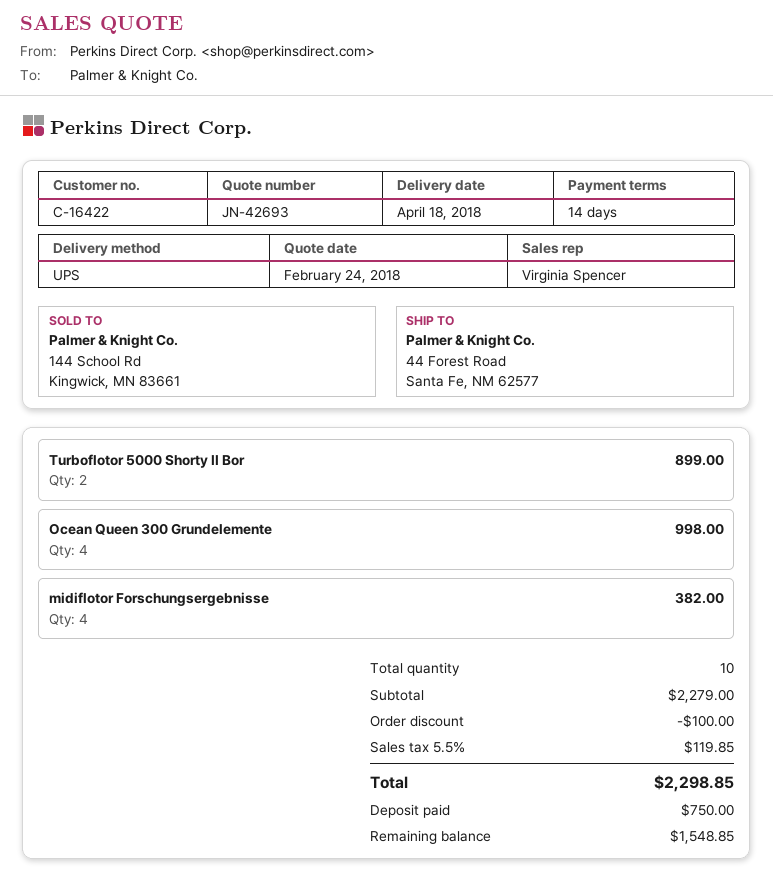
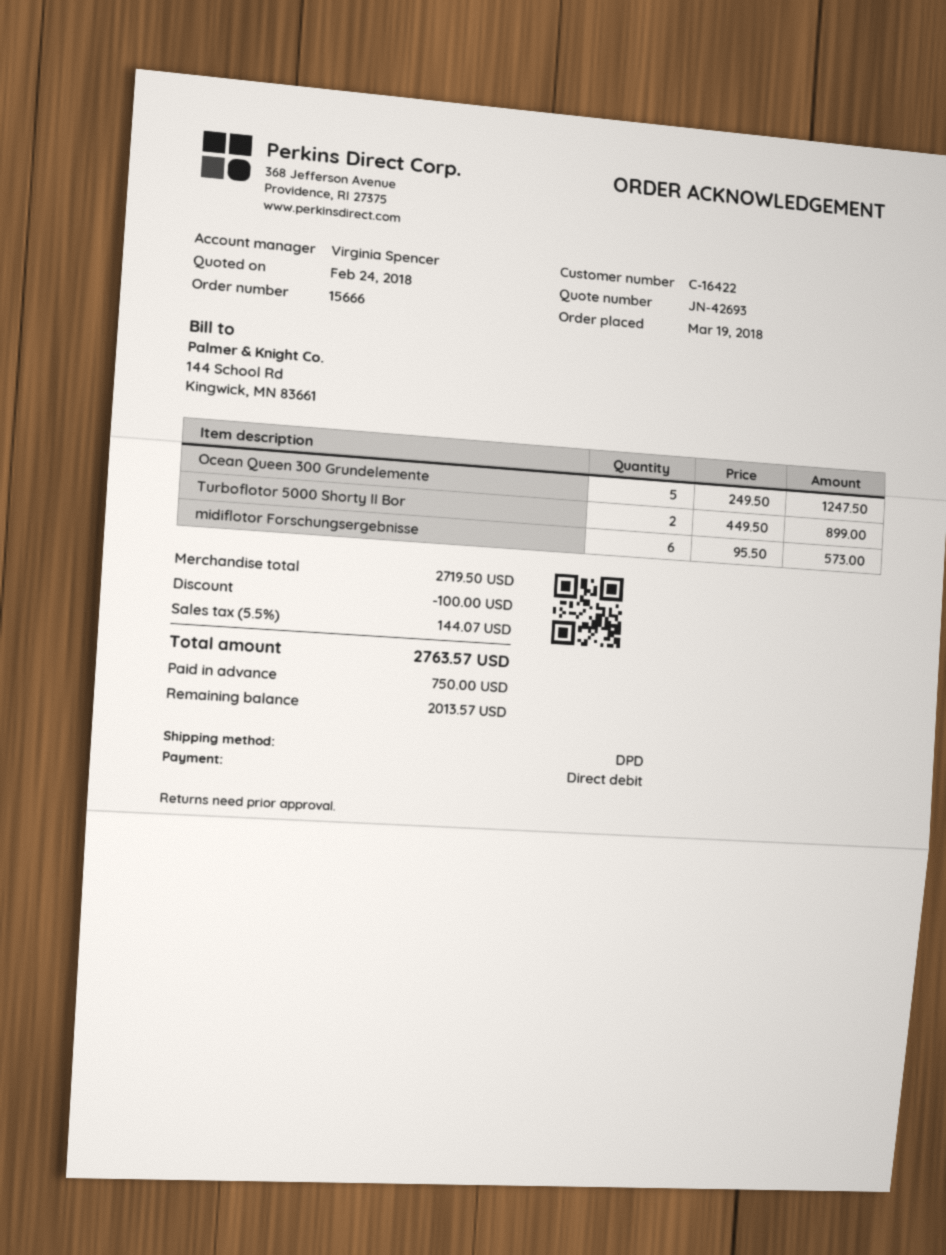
shipping method: UPS -> DPD
Ocean Queen 300 Grundelemente: 4 for 998.00 -> 5 for 1247.50
midiflotor Forschungsergebnisse: 4 for 382.00 -> 6 for 573.00
subtotal: 2279.00 -> 2719.50
tax: 5.5% = 119.85 -> 5.5% = 144.07
total: 2298.85 -> 2763.57
balance: 1548.85 -> 2013.57

